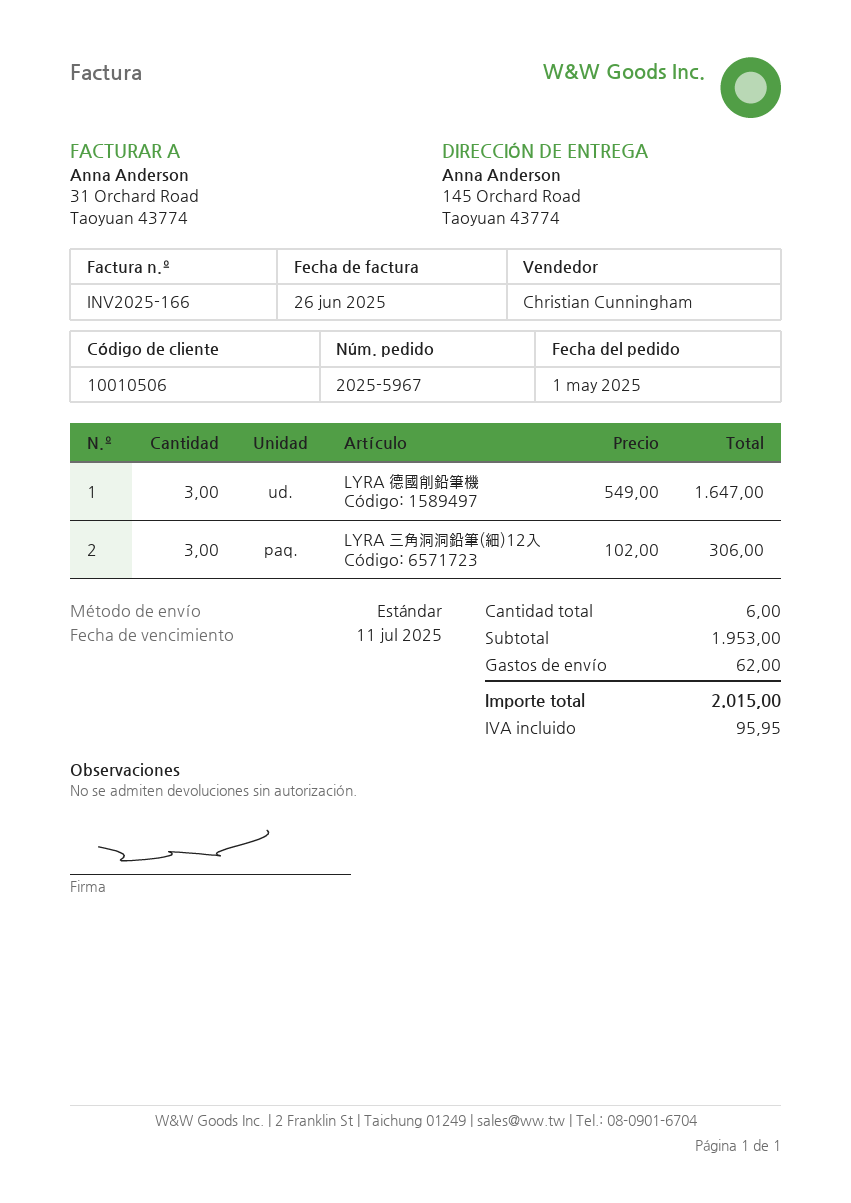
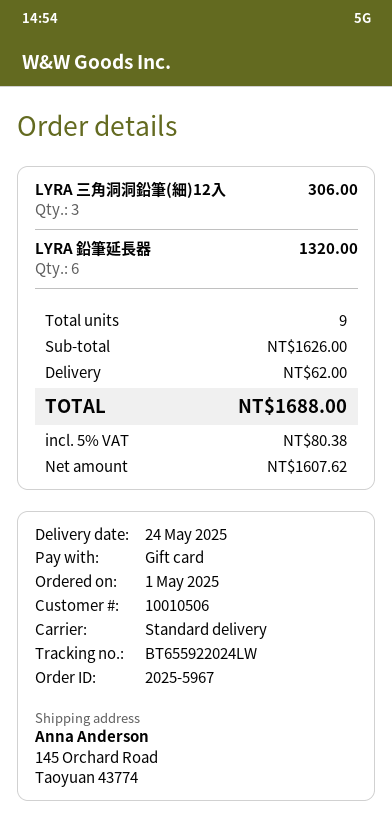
LYRA 德國削鉛筆機: 3 for 1647.00 -> none
LYRA 鉛筆延長器: none -> 6 for 1320.00
total quantity: 6 -> 9
subtotal: 1953.00 -> 1626.00
tax: 95.95 -> 80.38
total: 2015.00 -> 1688.00

